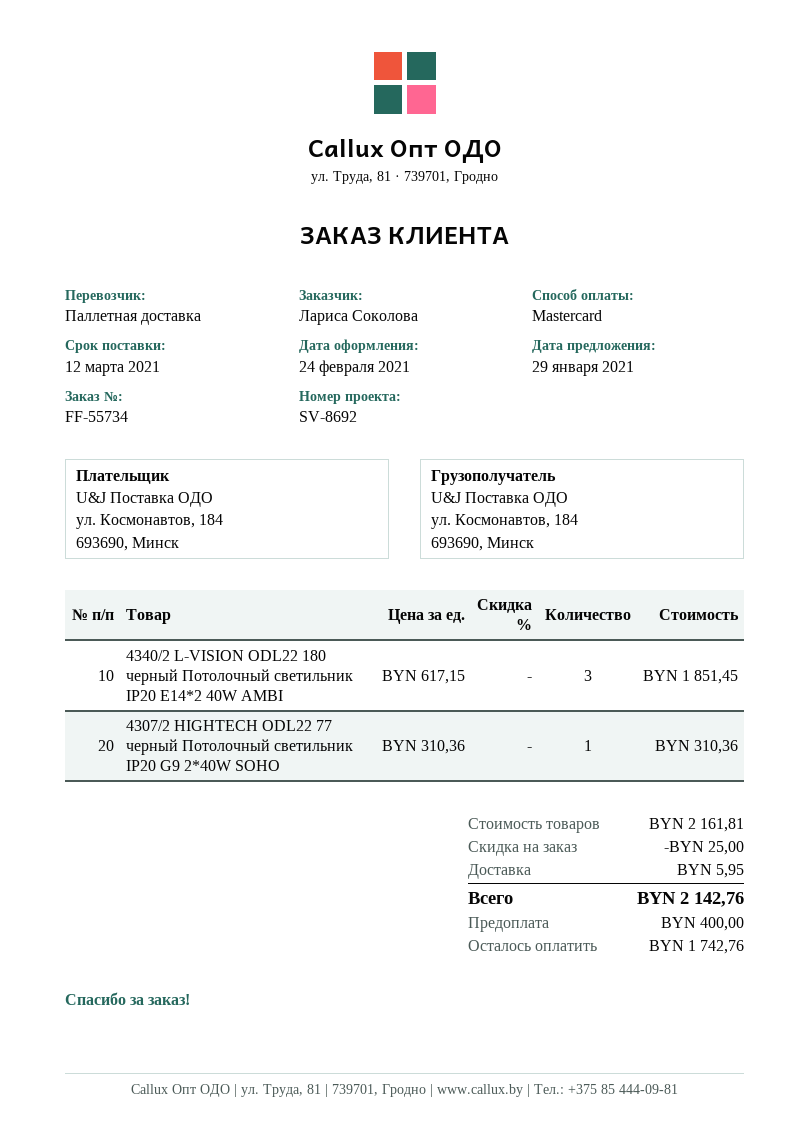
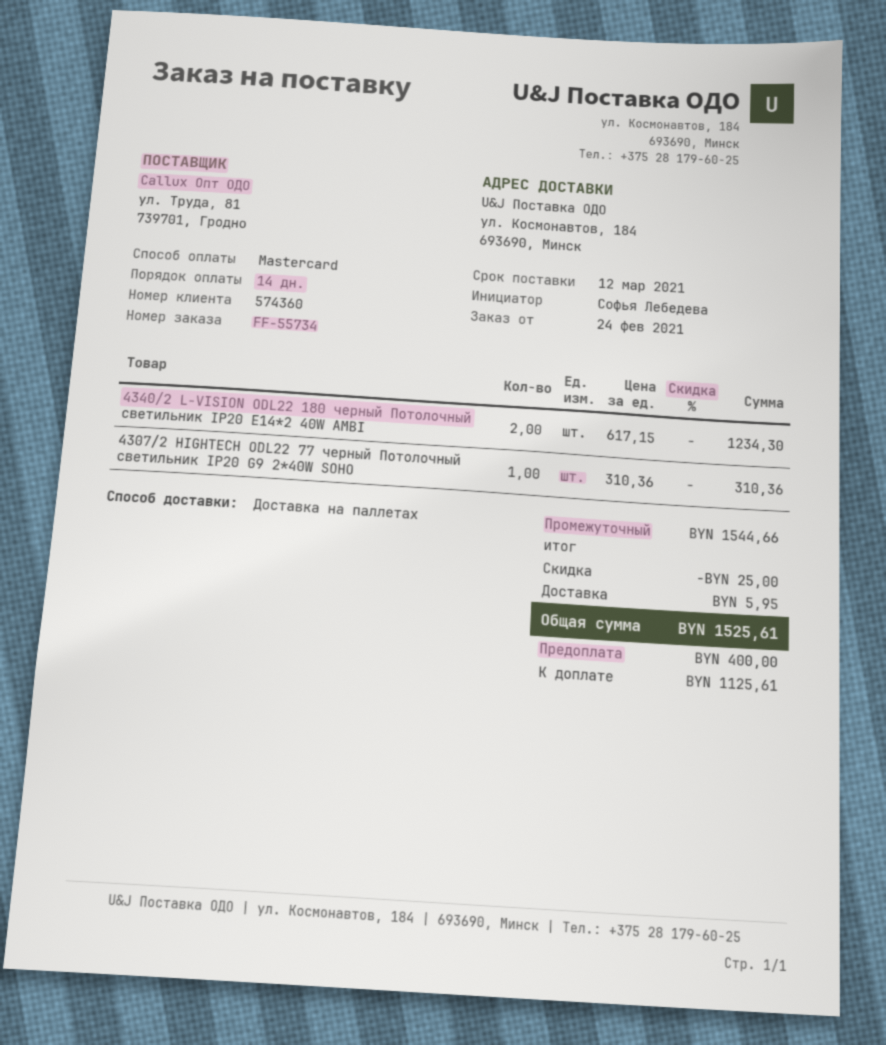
ordered by: Лариса Соколова -> Софья Лебедева
4340/2 L-VISION ODL22 180 черный Потолочный светильник IP20 E14*2 40W AMBI: 3 x 617.15 = 1851.45 -> 2 x 617.15 = 1234.30
subtotal: 2161.81 -> 1544.66
total: 2142.76 -> 1525.61
balance: 1742.76 -> 1125.61

